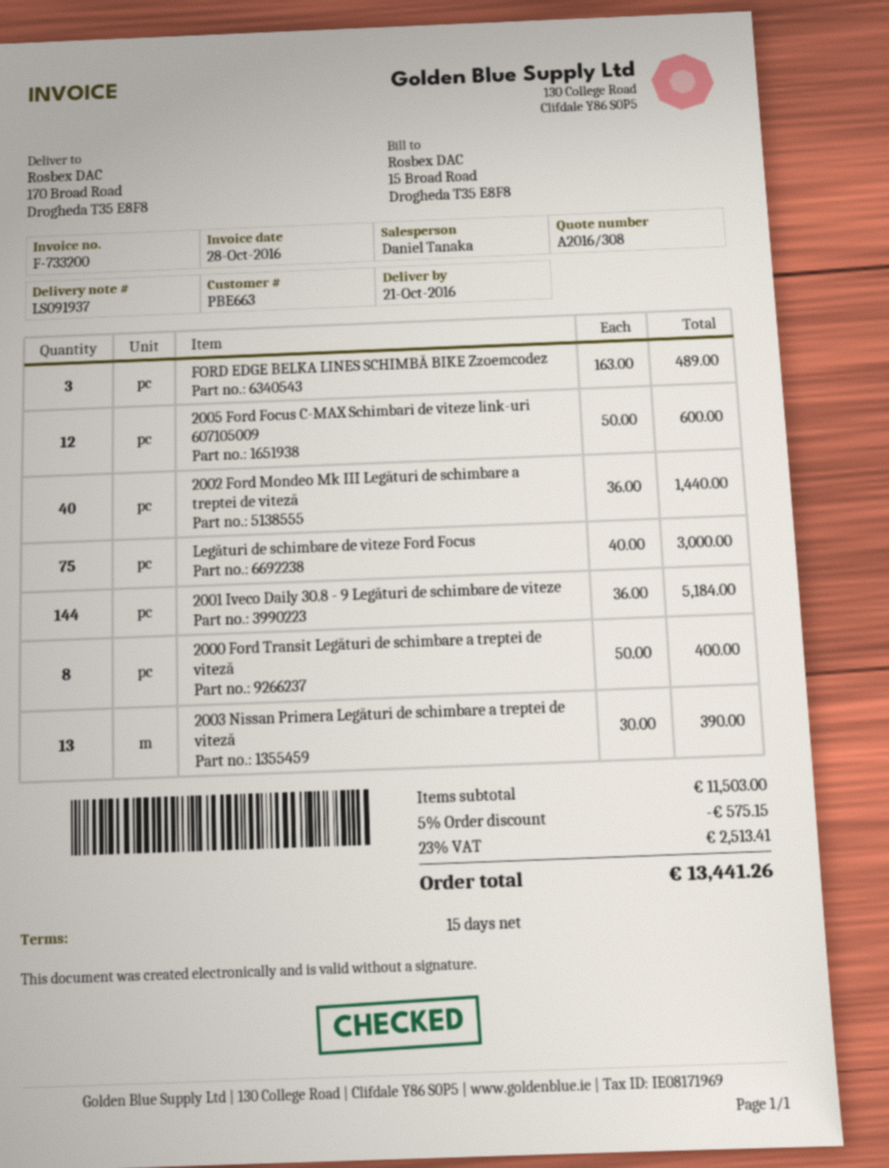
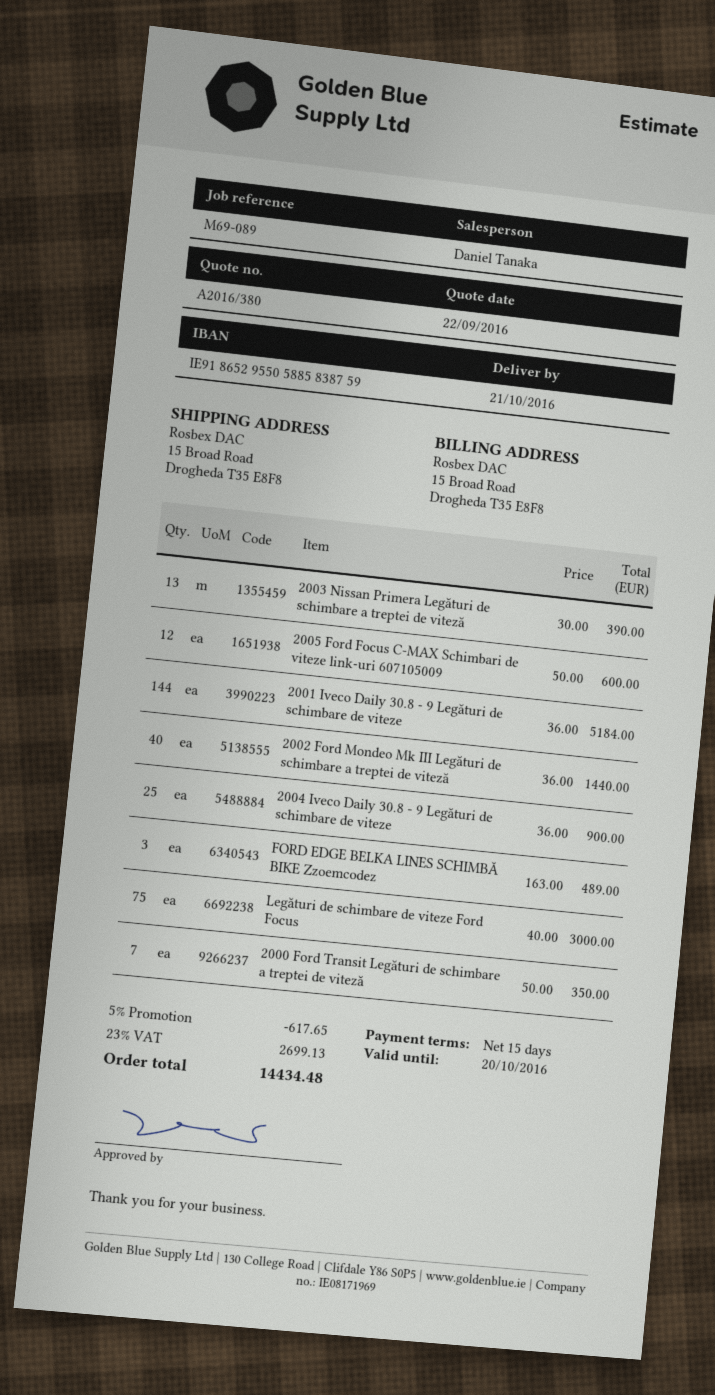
quote number: A2016/308 -> A2016/380
ship to: 170 Broad Road, Drogheda T35 E8F8 -> 15 Broad Road, Drogheda T35 E8F8
2000 Ford Transit Legături de schimbare a treptei de viteză: 8 x 50.00 = 400.00 -> 7 x 50.00 = 350.00
2004 Iveco Daily 30.8 - 9 Legături de schimbare de viteze: none -> 25 x 36.00 = 900.00
discount: 5% = 575.15 -> 5% = 617.65
tax: 23% = 2513.41 -> 23% = 2699.13
total: 13441.26 -> 14434.48

